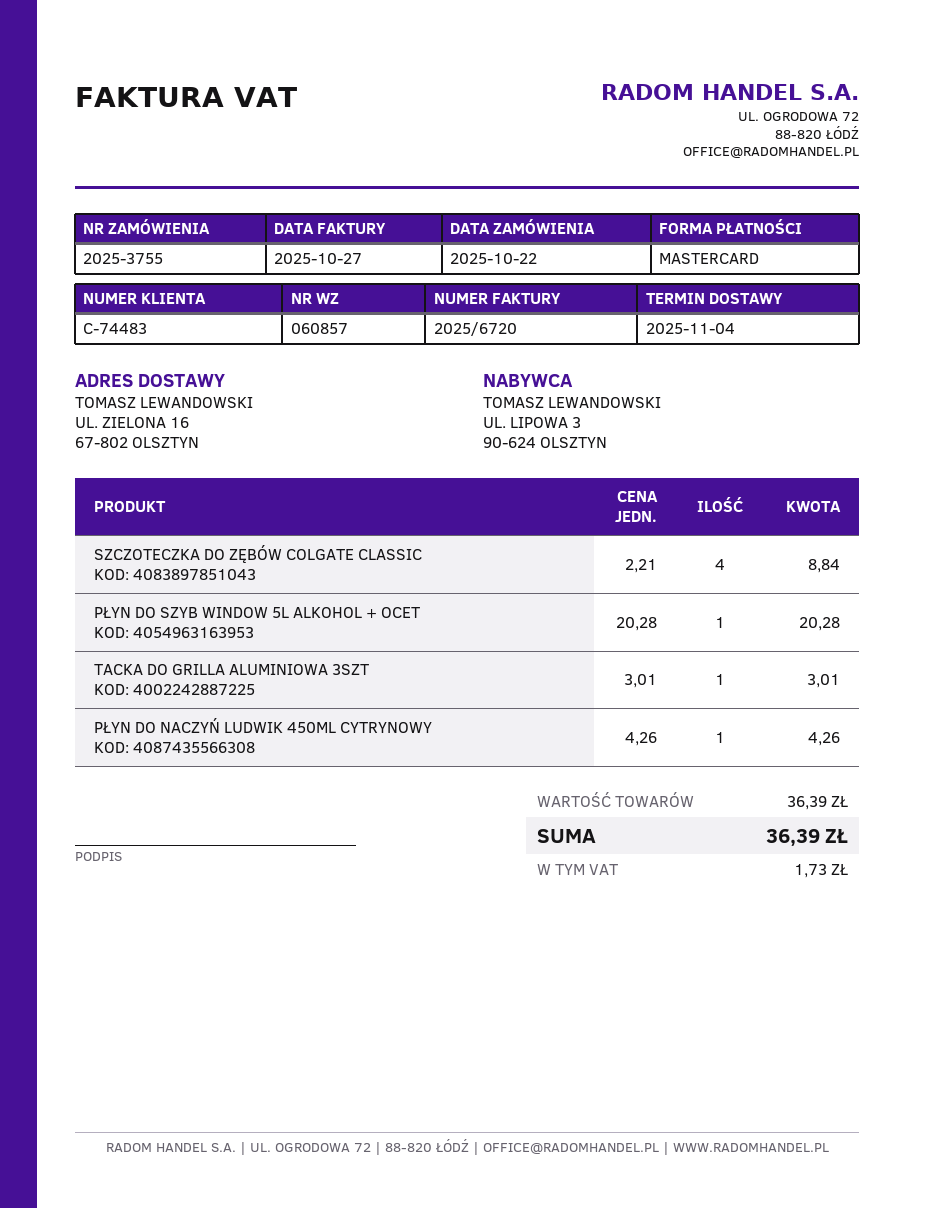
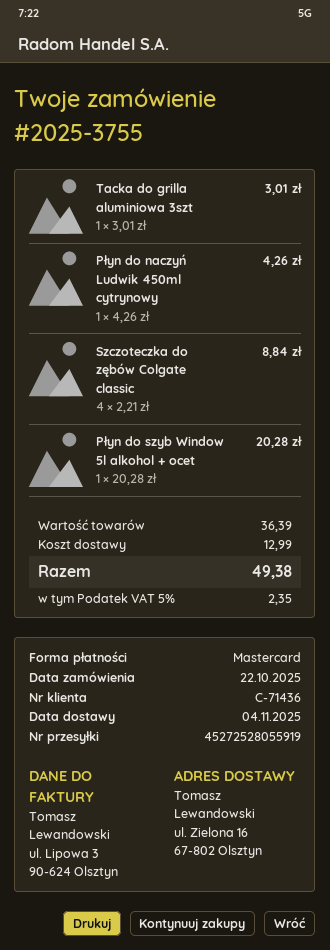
customer number: C-74483 -> C-71436
shipping: none -> 12.99
tax: 1.73 -> 2.35
total: 36.39 -> 49.38

